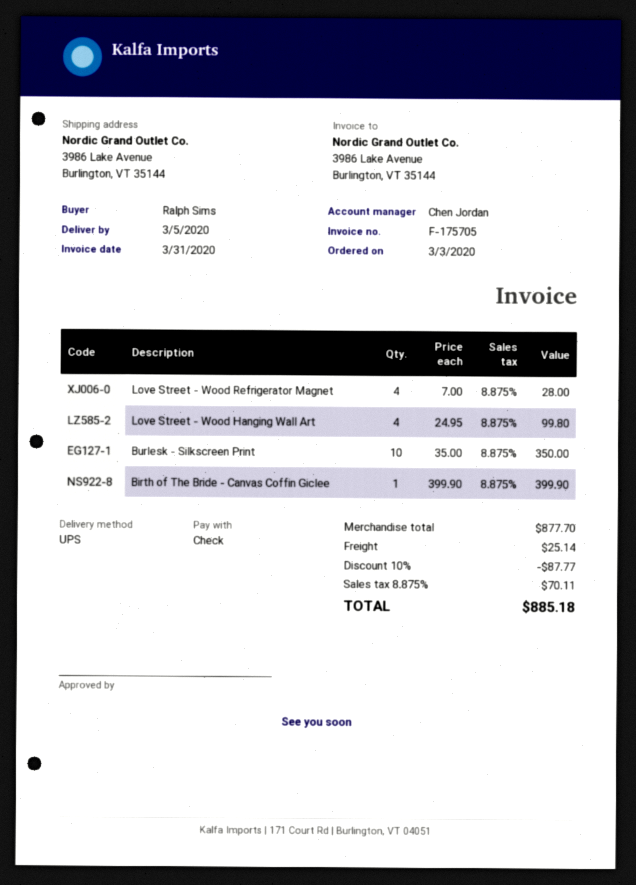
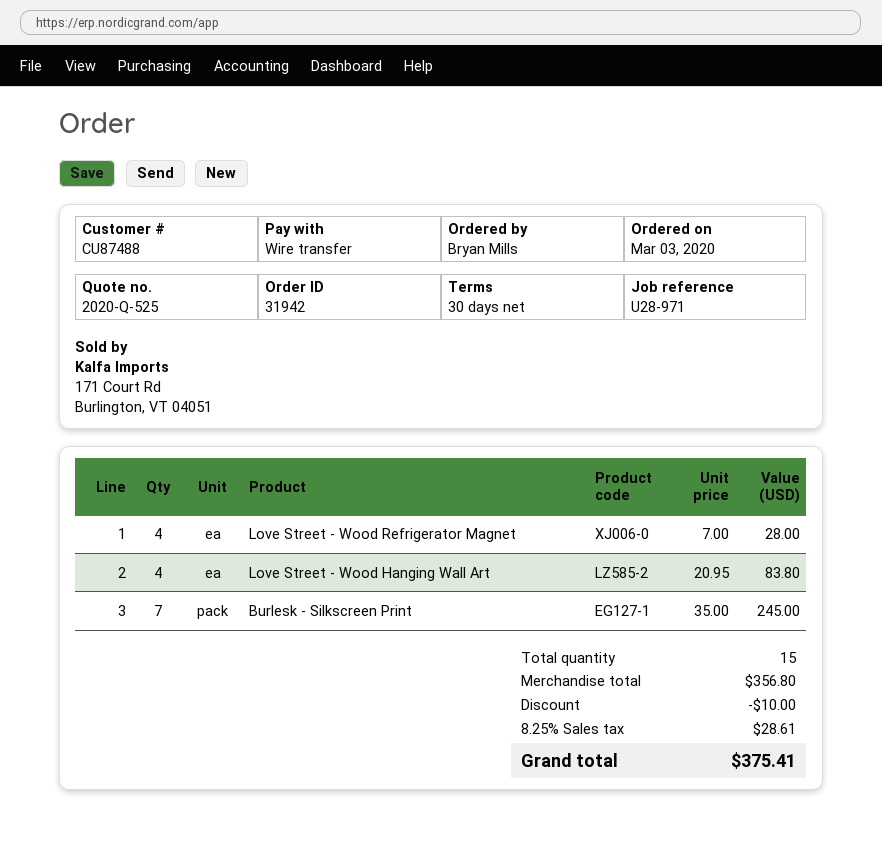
ordered by: Ralph Sims -> Bryan Mills
payment method: cheque -> bank transfer
Love Street - Wood Hanging Wall Art: 4 x 24.95 = 99.80 -> 4 x 20.95 = 83.80
Burlesk - Silkscreen Print: 10 x 35.00 = 350.00 -> 7 x 35.00 = 245.00
Birth of The Bride - Canvas Coffin Giclee: 1 x 399.90 = 399.90 -> none
subtotal: 877.70 -> 356.80
discount: 87.77 -> 10.00
shipping: 25.14 -> none
tax: 8.875% = 70.11 -> 8.25% = 28.61
total: 885.18 -> 375.41

